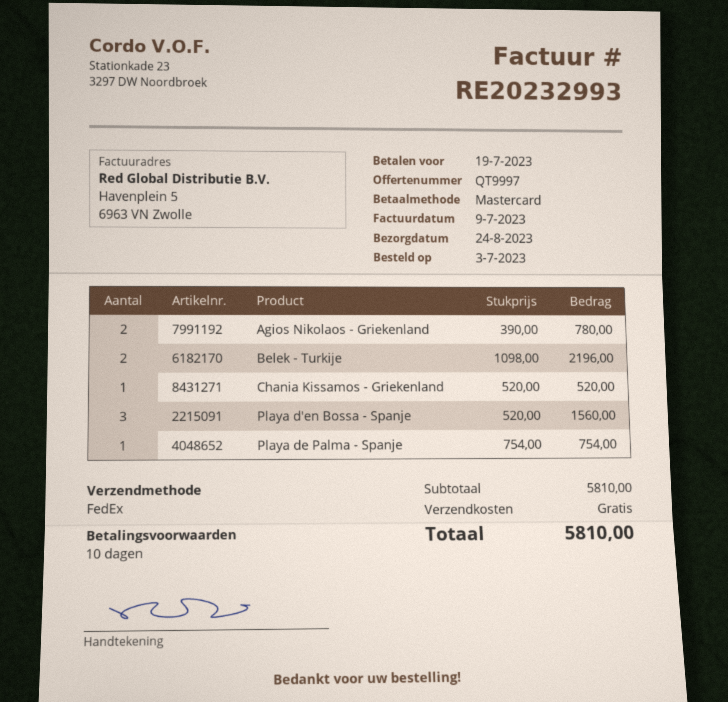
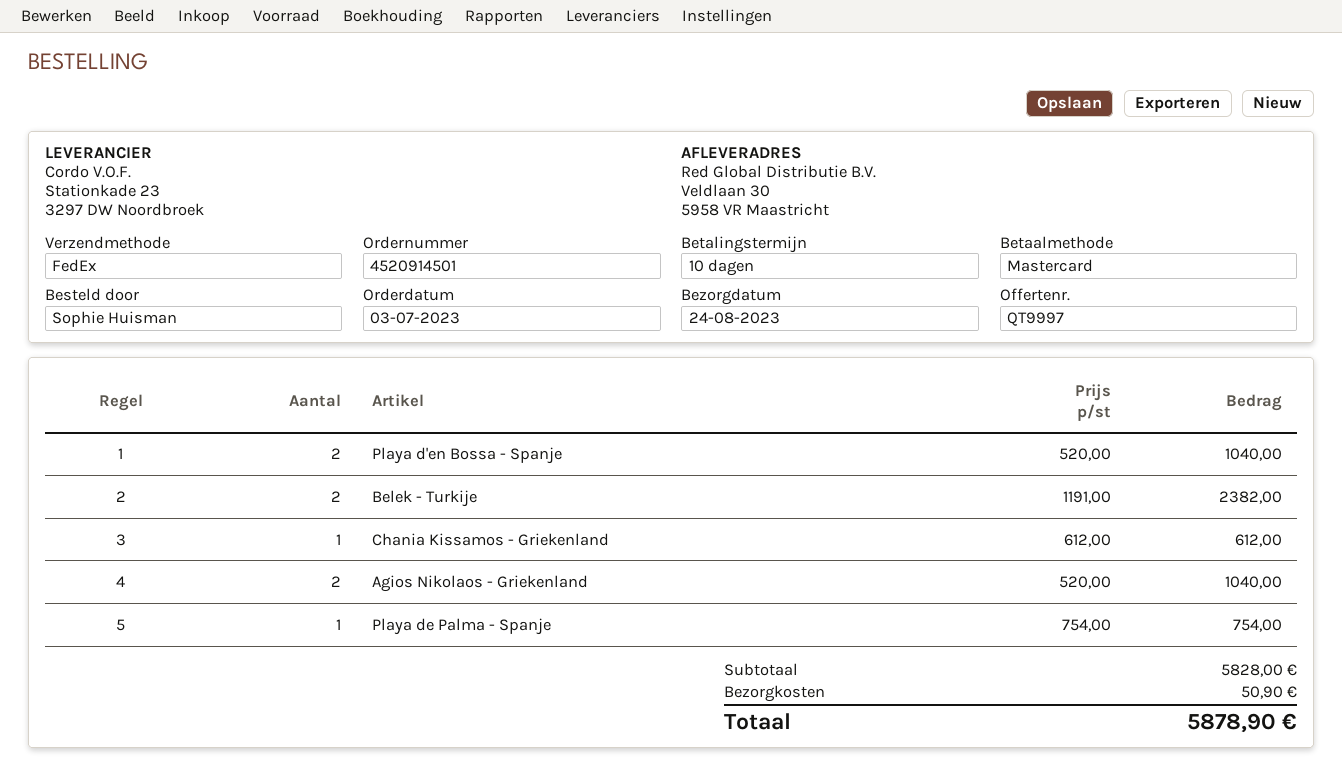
Agios Nikolaos - Griekenland: 2 x 390.00 = 780.00 -> 2 x 520.00 = 1040.00
Belek - Turkije: 2 x 1098.00 = 2196.00 -> 2 x 1191.00 = 2382.00
Chania Kissamos - Griekenland: 1 x 520.00 = 520.00 -> 1 x 612.00 = 612.00
Playa d'en Bossa - Spanje: 3 x 520.00 = 1560.00 -> 2 x 520.00 = 1040.00
subtotal: 5810.00 -> 5828.00
shipping: 0.00 -> 50.90
total: 5810.00 -> 5878.90

